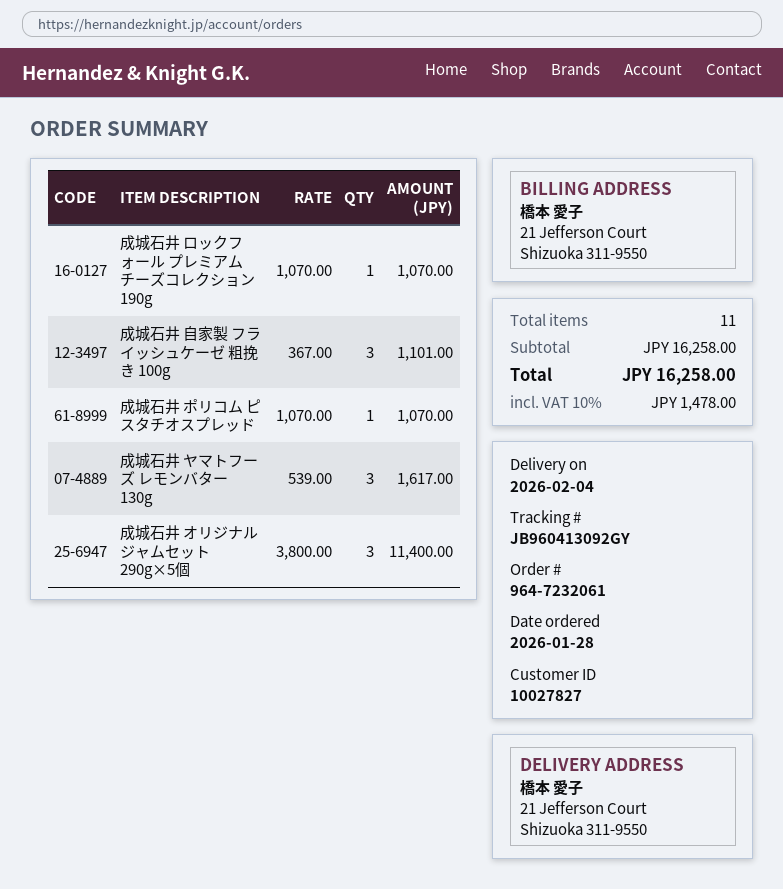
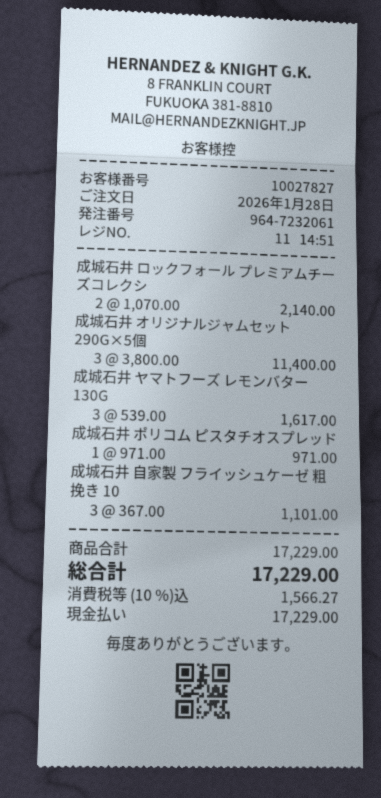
成城石井 ロックフォール プレミアムチーズコレクション 190g: 1 x 1070.00 = 1070.00 -> 2 x 1070.00 = 2140.00
成城石井 ポリコム ピスタチオスプレッド: 1 x 1070.00 = 1070.00 -> 1 x 971.00 = 971.00
subtotal: 16258.00 -> 17229.00
tax: 10% = 1478.00 -> 10% = 1566.27
total: 16258.00 -> 17229.00

